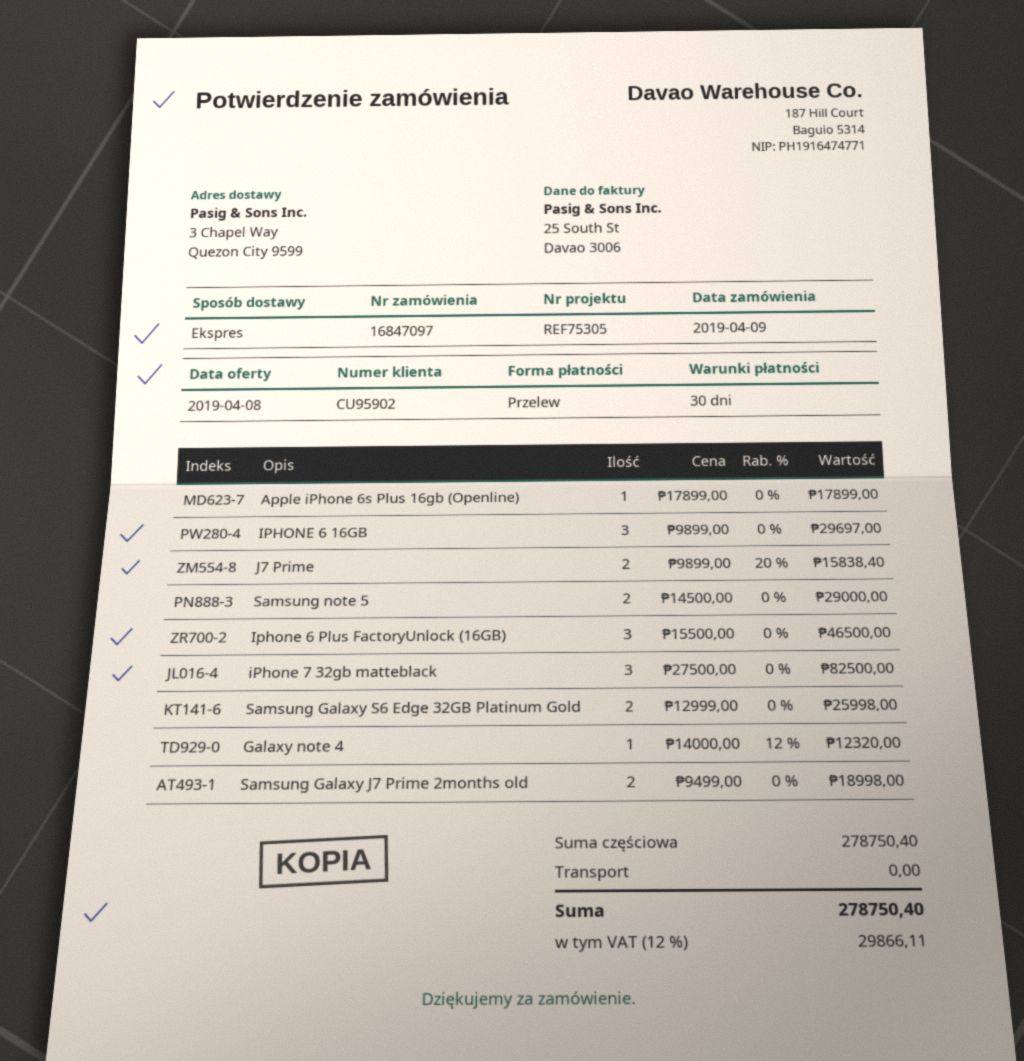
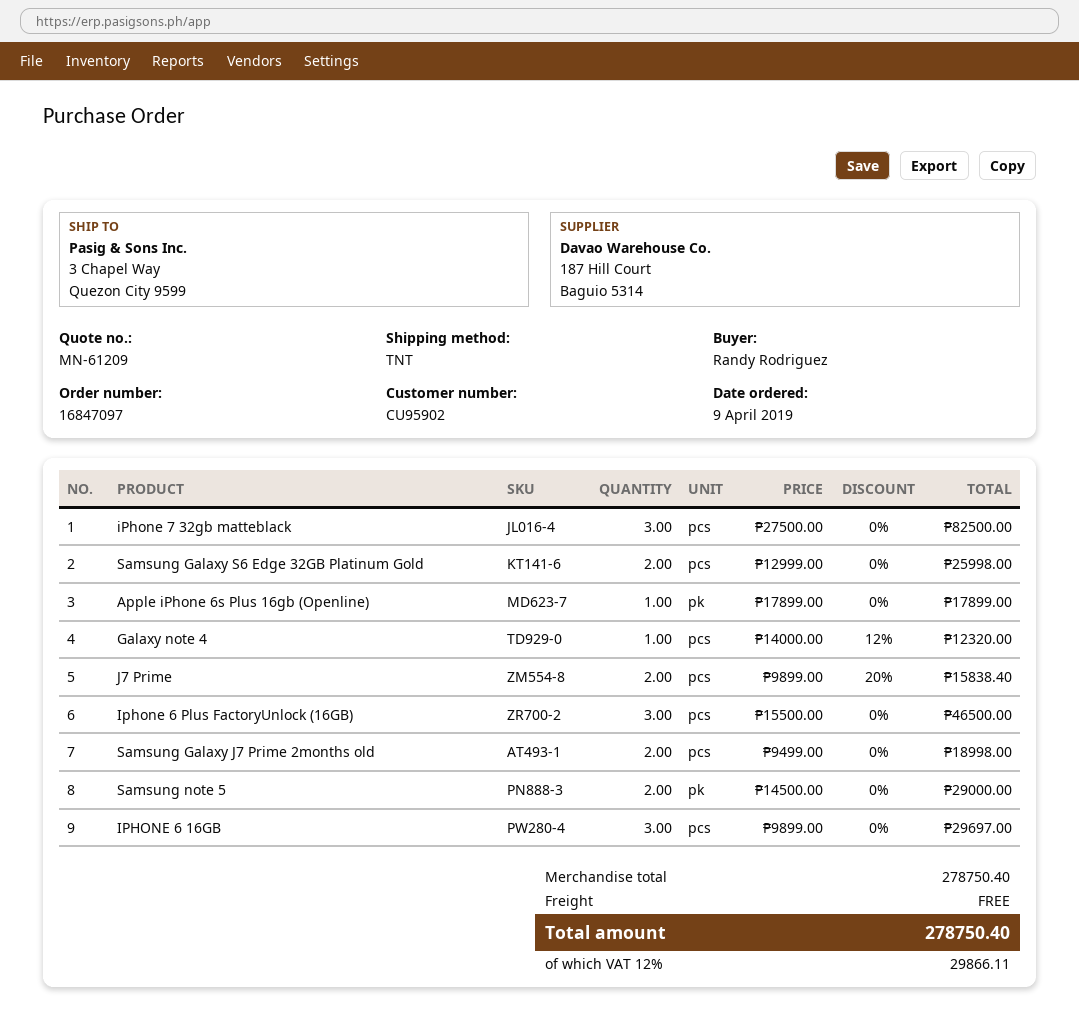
shipping method: express -> TNT

